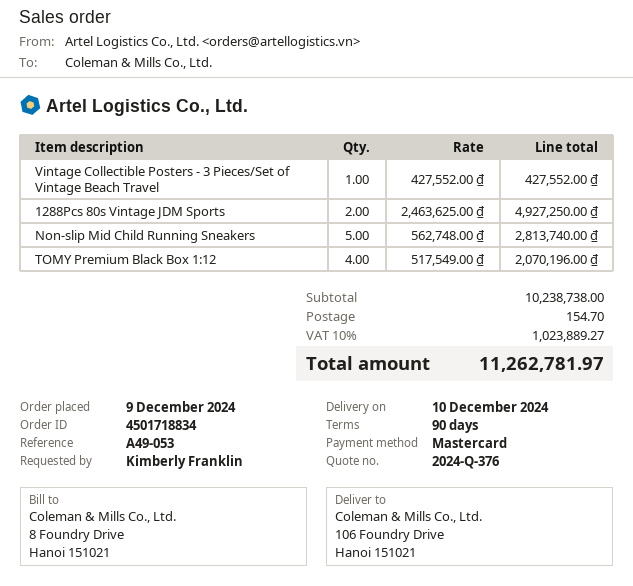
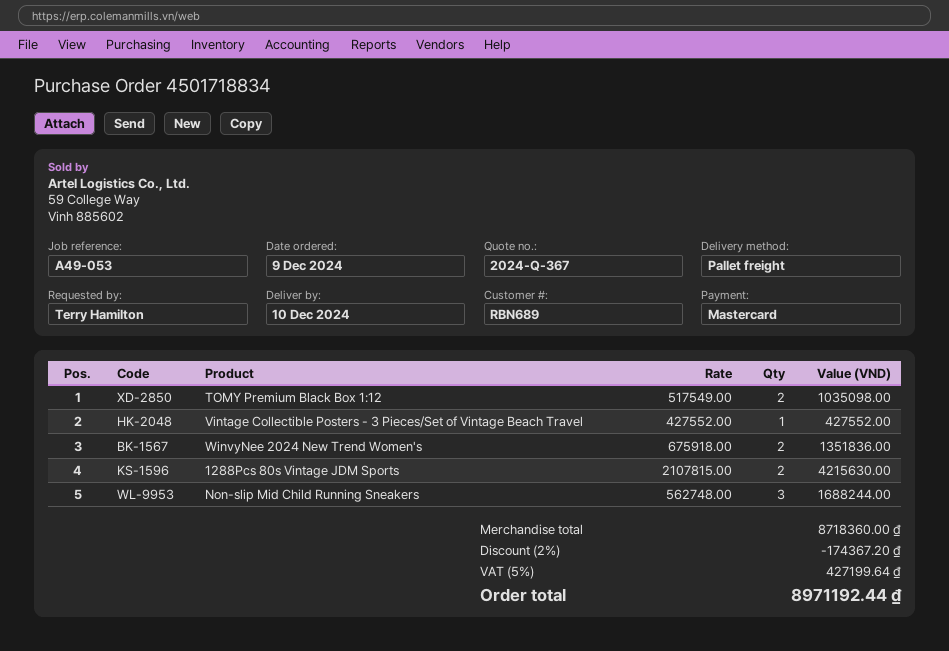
quote number: 2024-Q-376 -> 2024-Q-367
ordered by: Kimberly Franklin -> Terry Hamilton
1288Pcs 80s Vintage JDM Sports: 2 x 2463625.00 = 4927250.00 -> 2 x 2107815.00 = 4215630.00
Non-slip Mid Child Running Sneakers: 5 x 562748.00 = 2813740.00 -> 3 x 562748.00 = 1688244.00
TOMY Premium Black Box 1:12: 4 x 517549.00 = 2070196.00 -> 2 x 517549.00 = 1035098.00
WinvyNee 2024 New Trend Women's: none -> 2 x 675918.00 = 1351836.00
subtotal: 10238738.00 -> 8718360.00
discount: none -> 2% = 174367.20
shipping: 154.70 -> none
tax: 10% = 1023889.27 -> 5% = 427199.64
total: 11262781.97 -> 8971192.44

